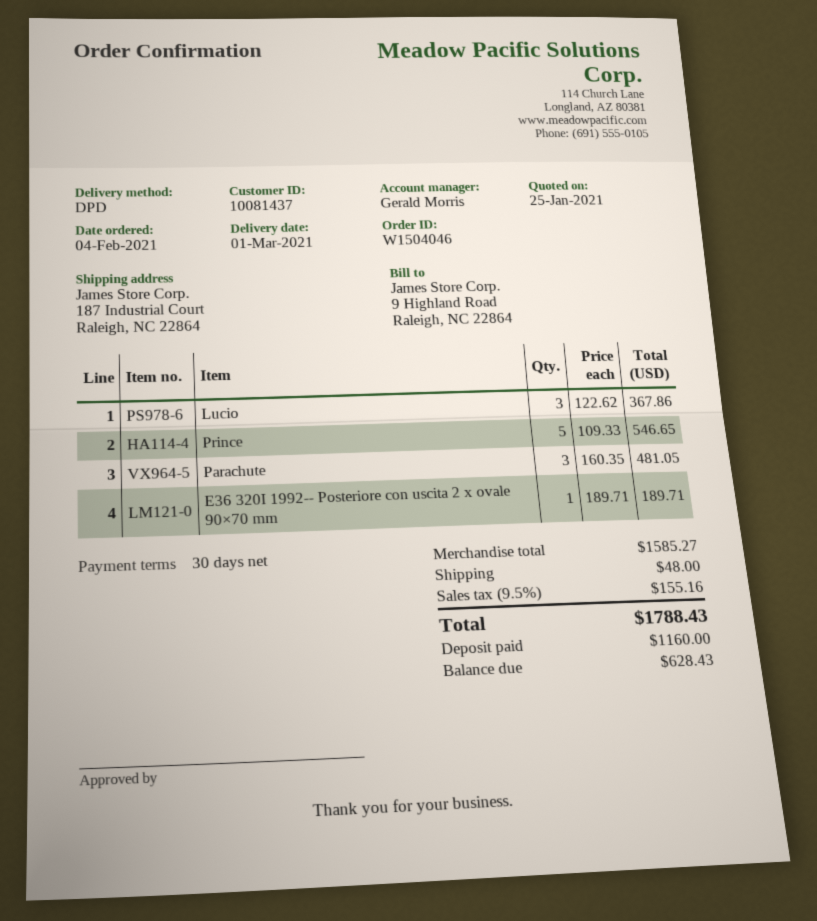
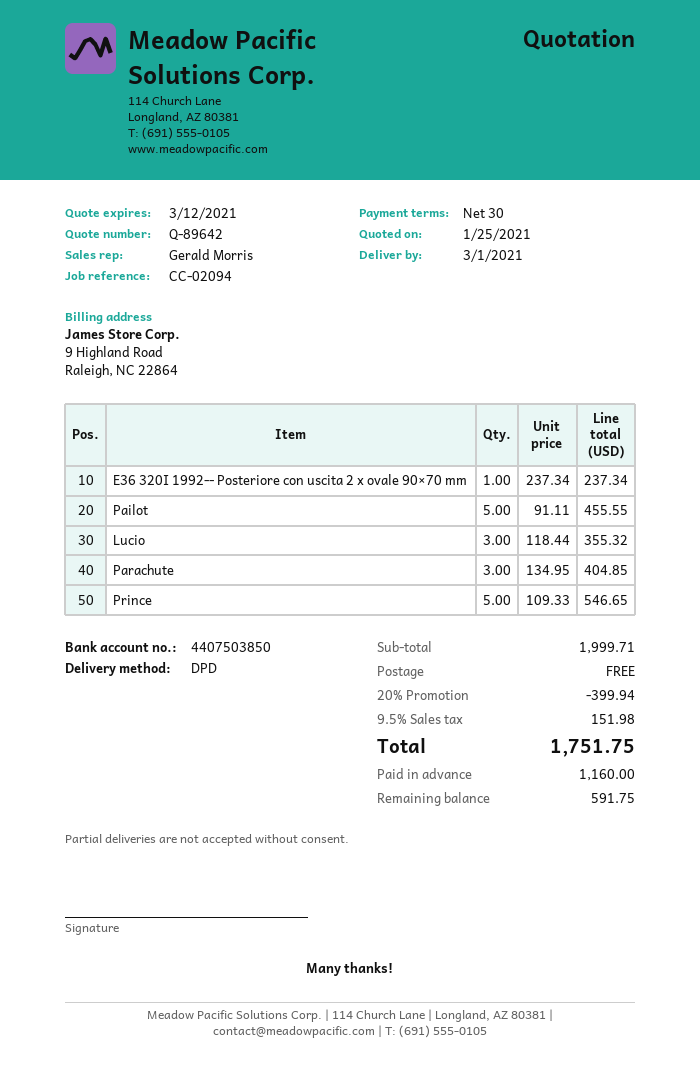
Lucio: 3 x 122.62 = 367.86 -> 3 x 118.44 = 355.32
Parachute: 3 x 160.35 = 481.05 -> 3 x 134.95 = 404.85
E36 320I 1992-- Posteriore con uscita 2 x ovale 90×70 mm: 1 x 189.71 = 189.71 -> 1 x 237.34 = 237.34
Pailot: none -> 5 x 91.11 = 455.55
subtotal: 1585.27 -> 1999.71
discount: none -> 20% = 399.94
shipping: 48.00 -> 0.00
tax: 9.5% = 155.16 -> 9.5% = 151.98
total: 1788.43 -> 1751.75
balance: 628.43 -> 591.75

